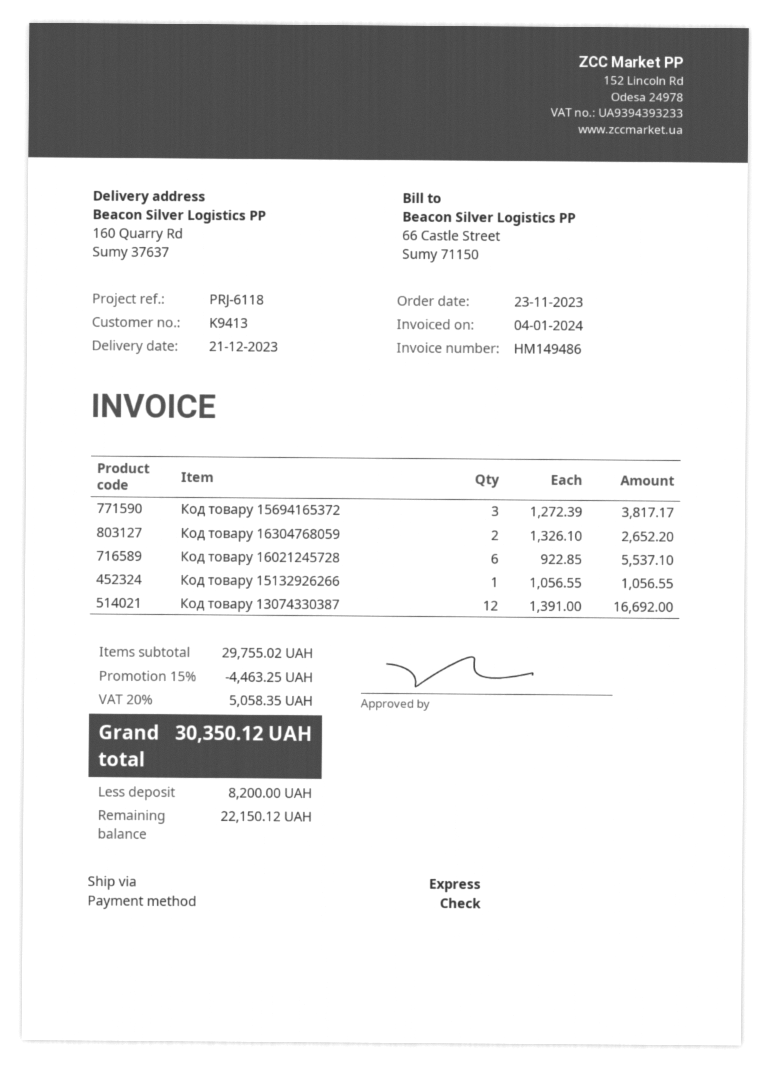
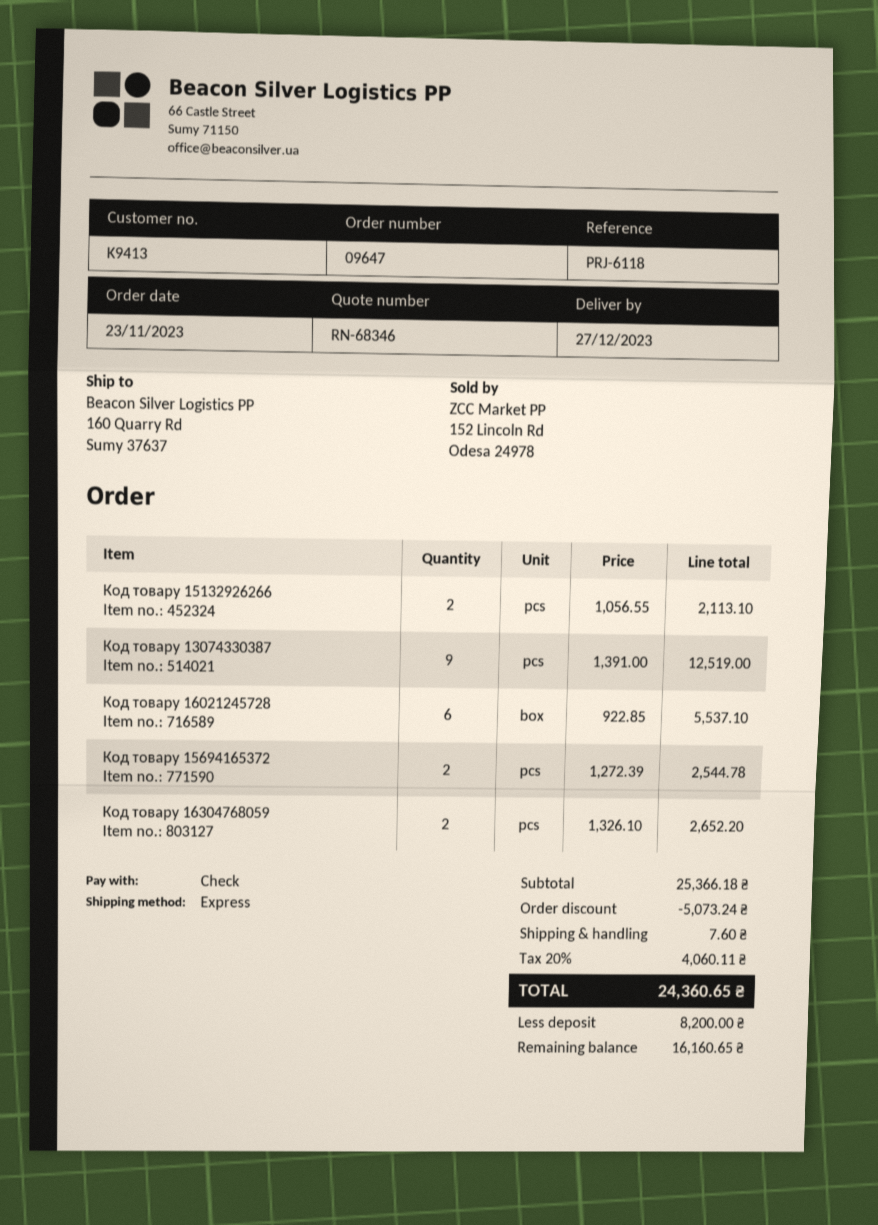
delivery date: 2023-12-21 -> 2023-12-27
Код товару 15694165372: 3 x 1272.39 = 3817.17 -> 2 x 1272.39 = 2544.78
Код товару 15132926266: 1 x 1056.55 = 1056.55 -> 2 x 1056.55 = 2113.10
Код товару 13074330387: 12 x 1391.00 = 16692.00 -> 9 x 1391.00 = 12519.00
subtotal: 29755.02 -> 25366.18
discount: 4463.25 -> 5073.24
shipping: none -> 7.60
tax: 20% = 5058.35 -> 20% = 4060.11
total: 30350.12 -> 24360.65
balance: 22150.12 -> 16160.65

